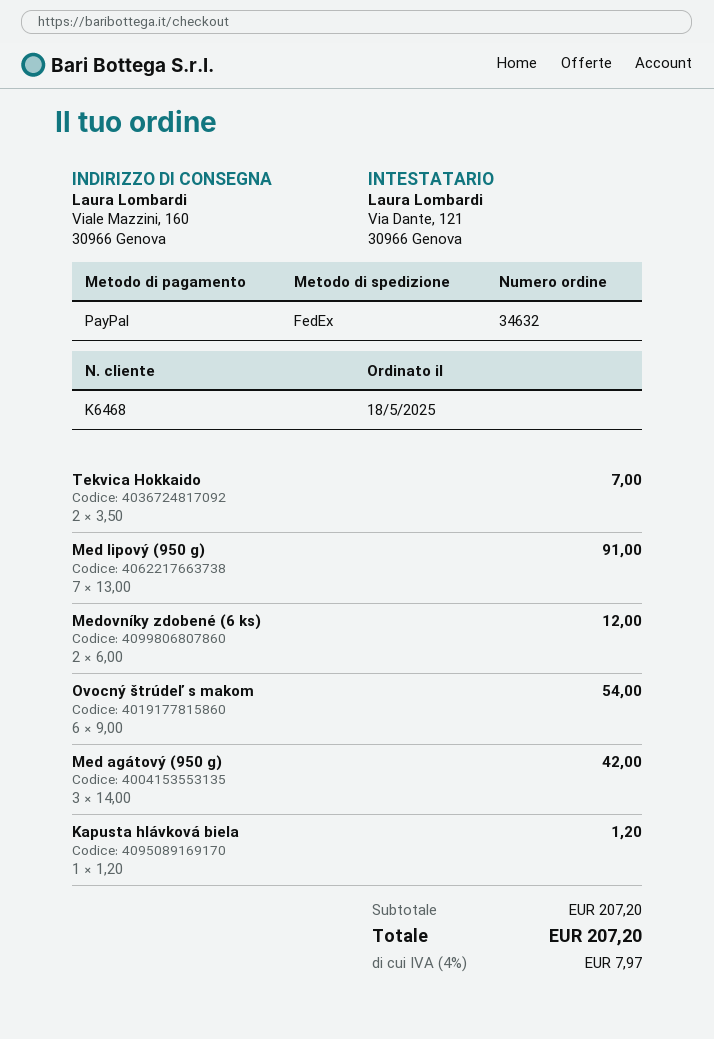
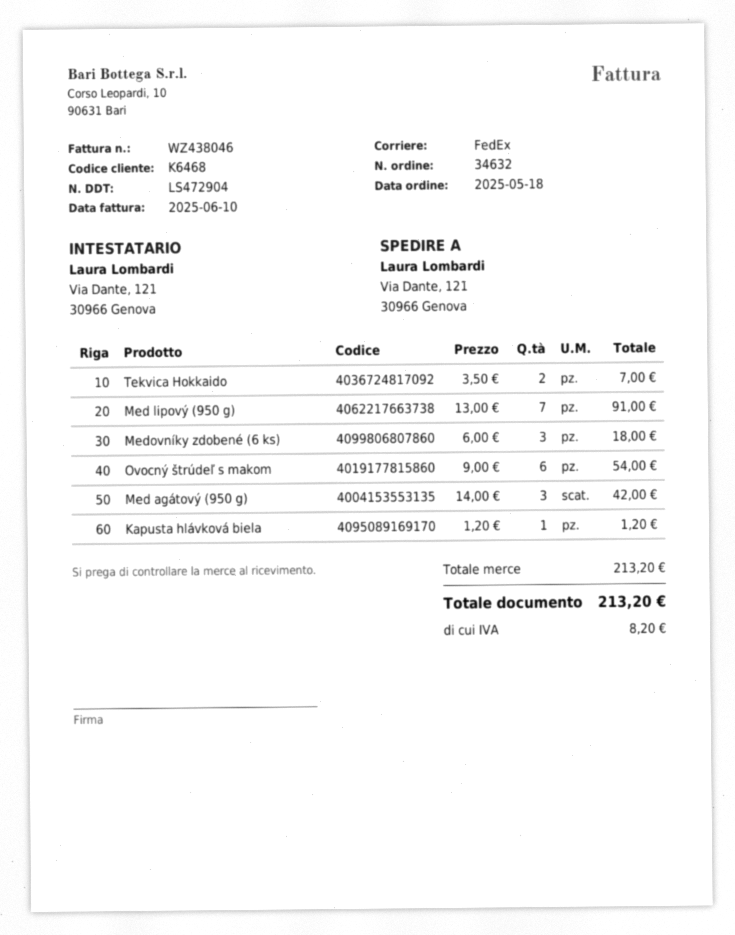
ship to: Viale Mazzini, 160, 30966 Genova -> Via Dante, 121, 30966 Genova
Medovníky zdobené (6 ks): 2 x 6.00 = 12.00 -> 3 x 6.00 = 18.00
subtotal: 207.20 -> 213.20
tax: 7.97 -> 8.20
total: 207.20 -> 213.20

